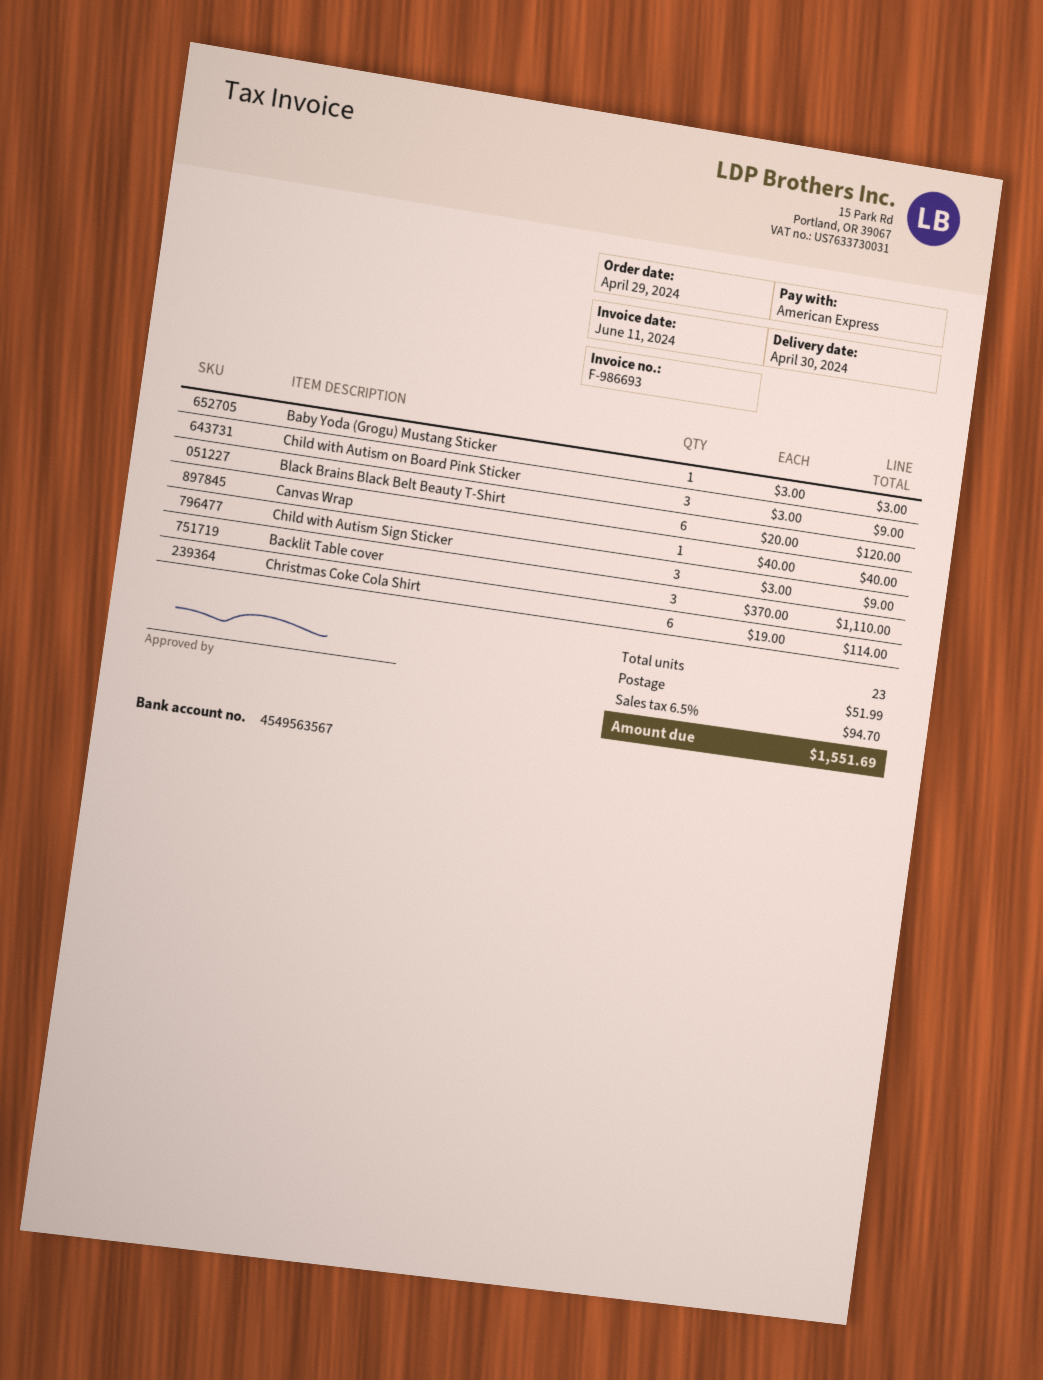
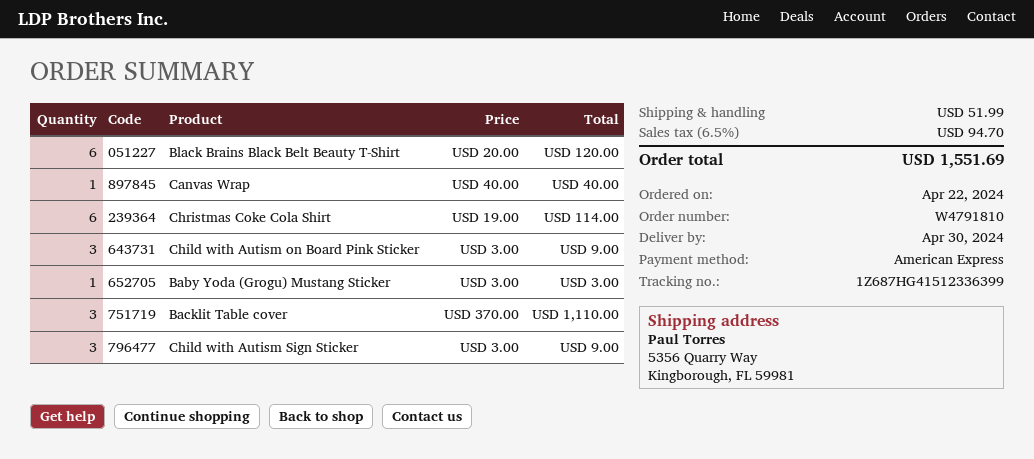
order date: 2024-04-29 -> 2024-04-22

